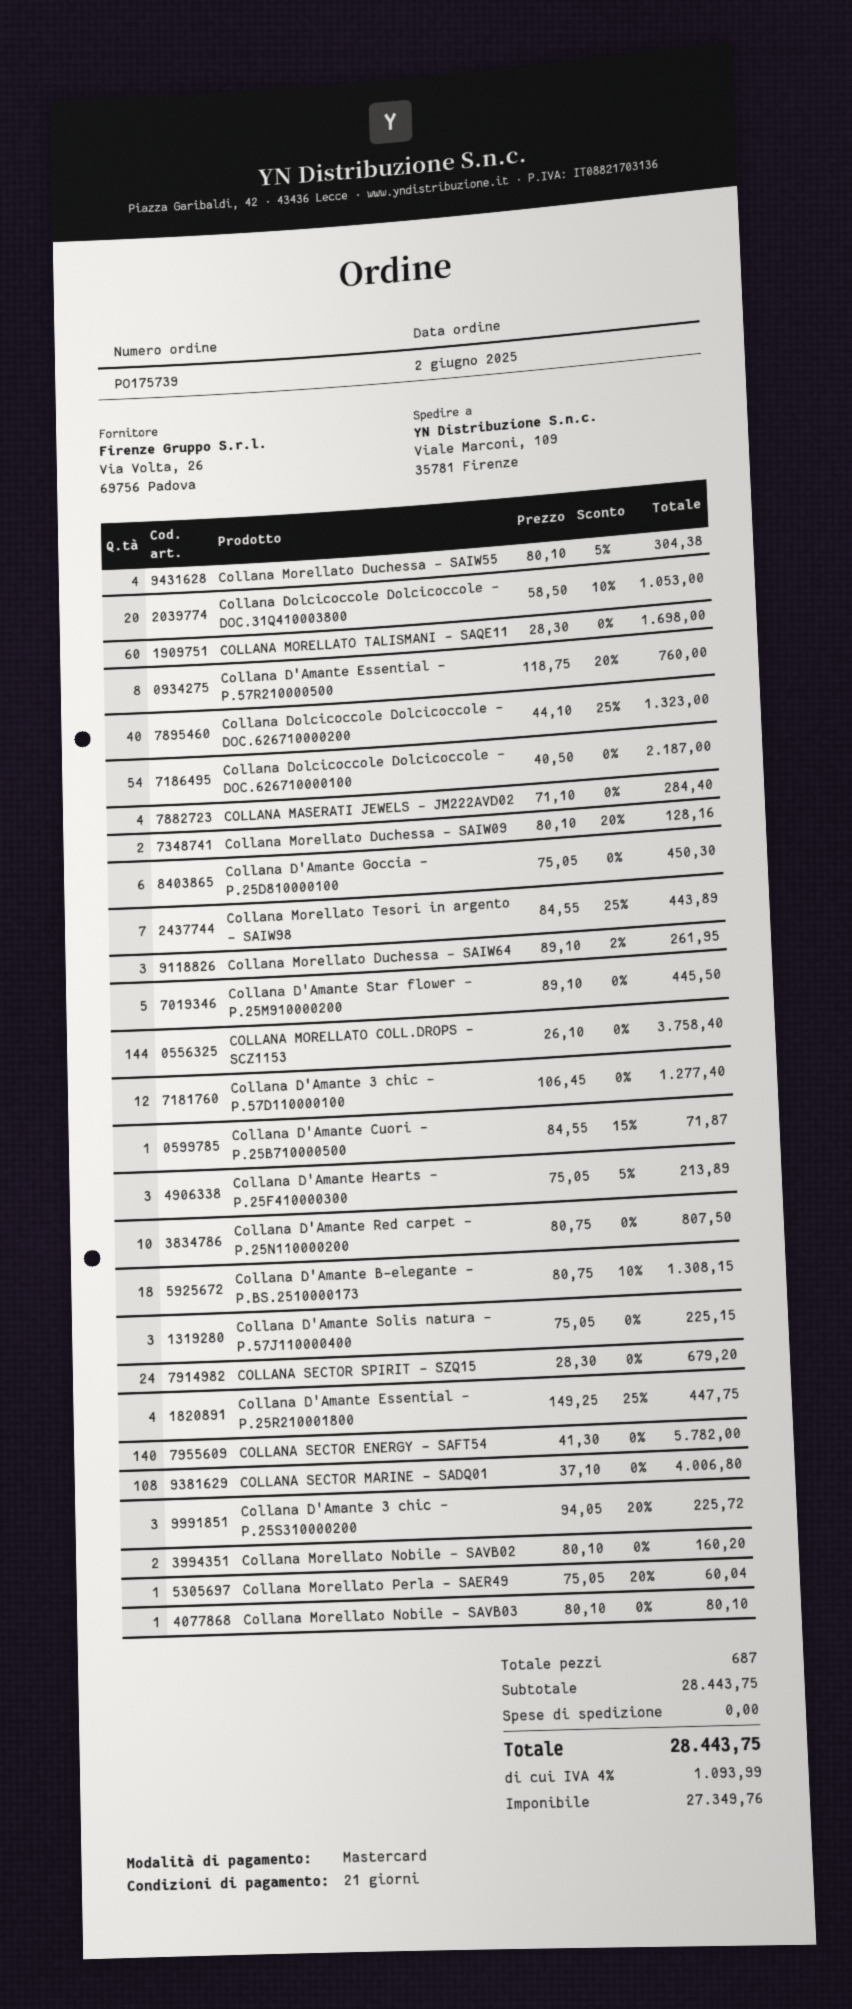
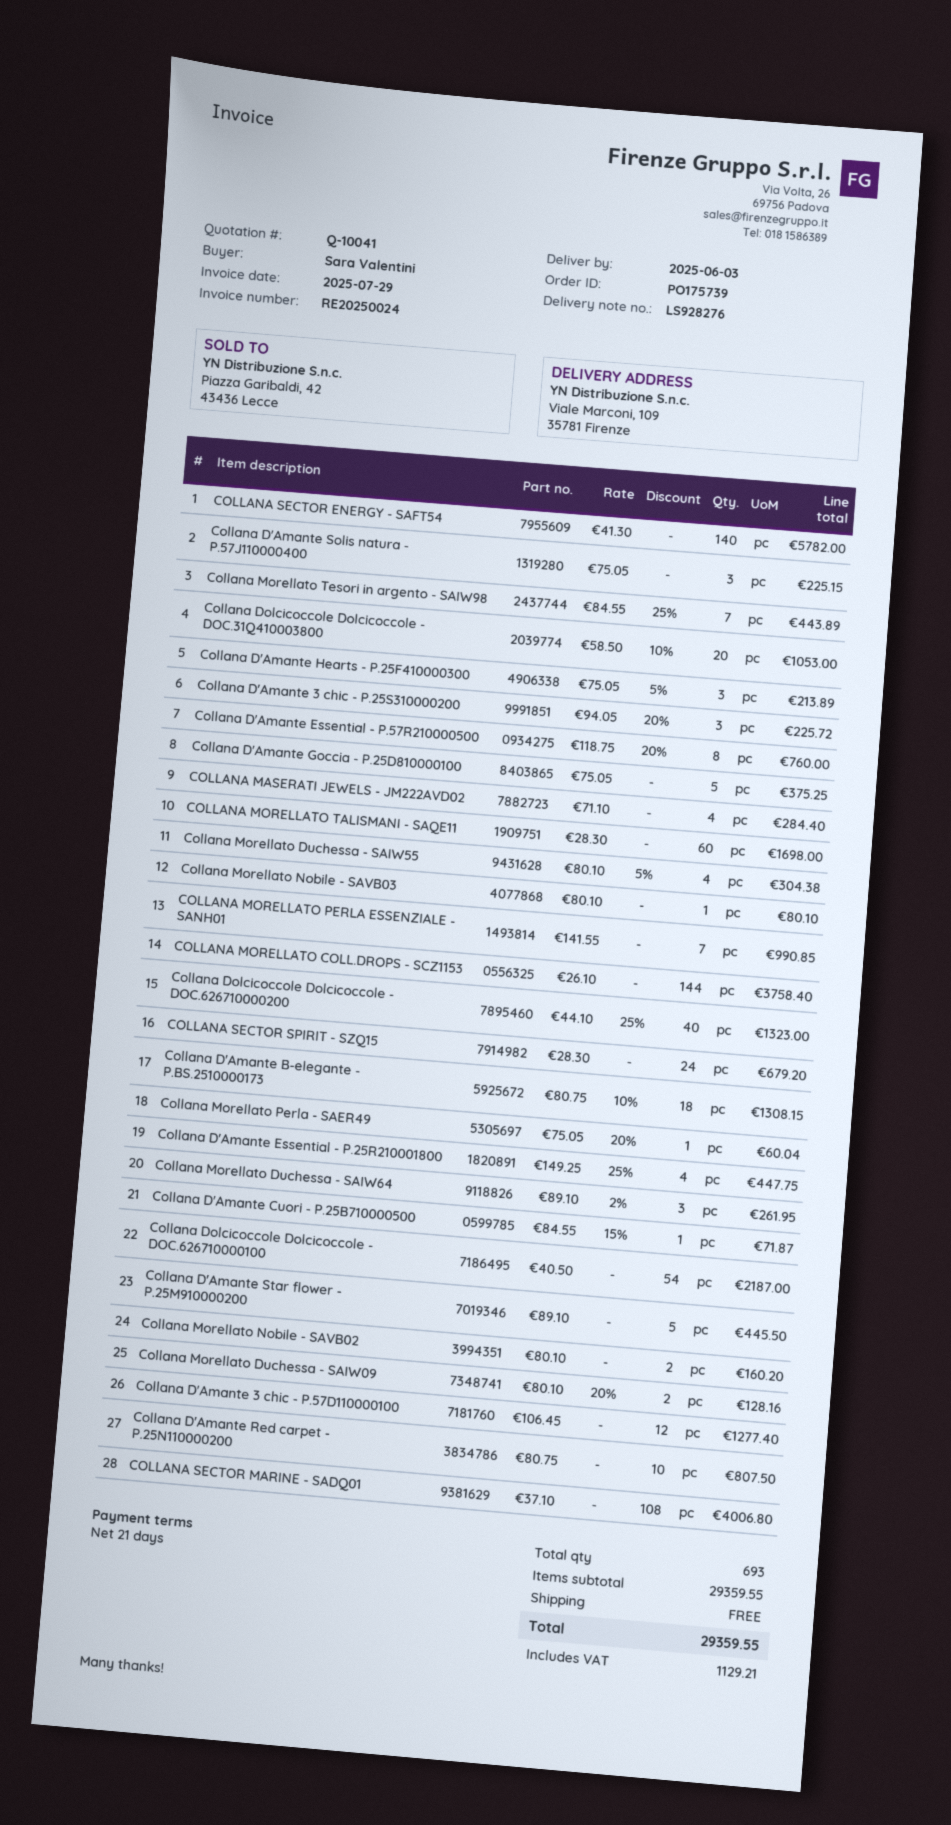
Collana D'Amante Goccia - P.25D810000100: 6 x 75.05 = 450.30 -> 5 x 75.05 = 375.25
COLLANA MORELLATO PERLA ESSENZIALE - SANH01: none -> 7 x 141.55 = 990.85
total quantity: 687 -> 693
subtotal: 28443.75 -> 29359.55
tax: 1093.99 -> 1129.21
total: 28443.75 -> 29359.55

